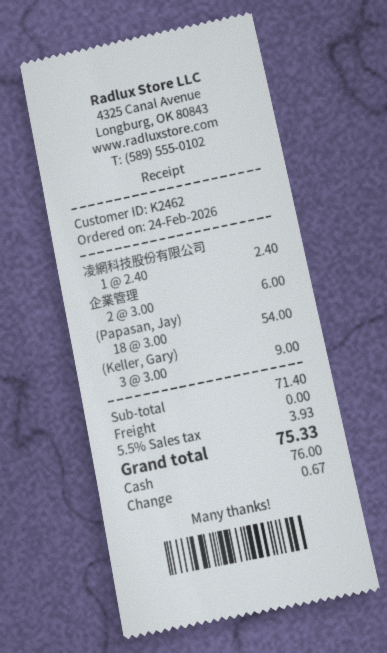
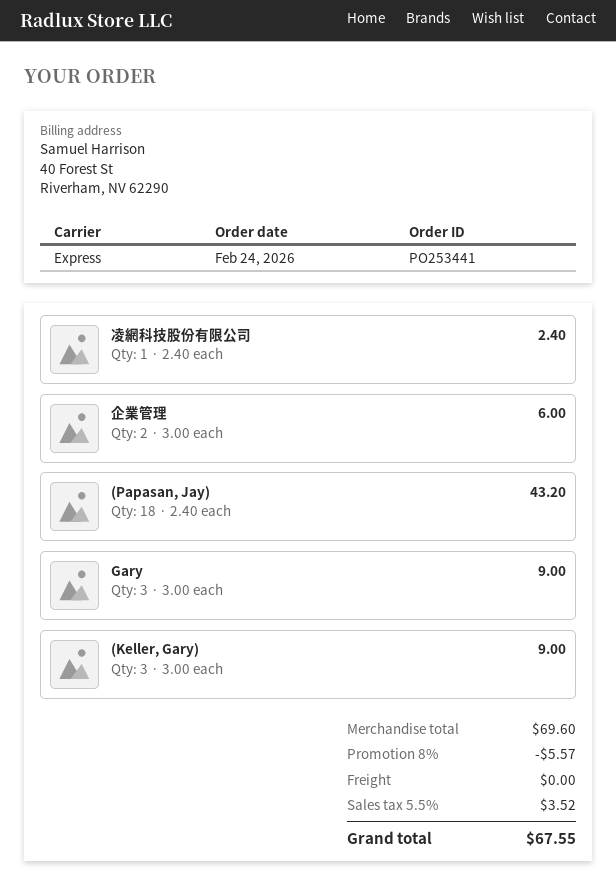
(Papasan, Jay): 18 x 3.00 = 54.00 -> 18 x 2.40 = 43.20
Gary: none -> 3 x 3.00 = 9.00
subtotal: 71.40 -> 69.60
discount: none -> 8% = 5.57
tax: 5.5% = 3.93 -> 5.5% = 3.52
total: 75.33 -> 67.55

